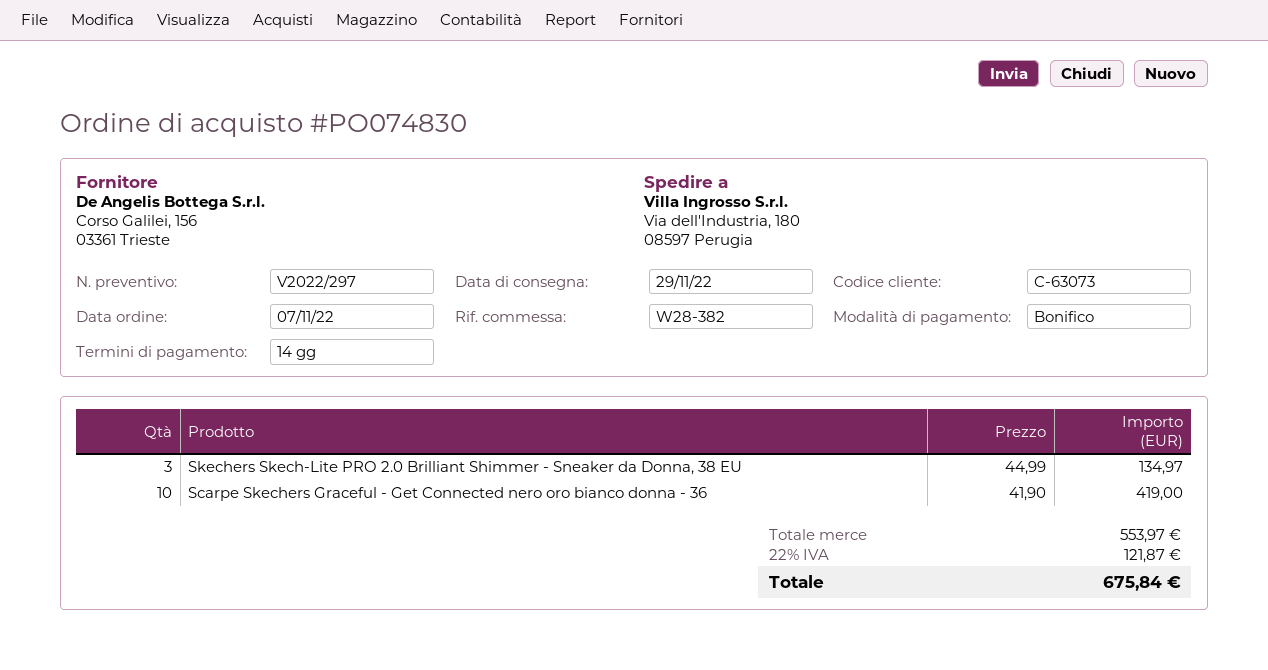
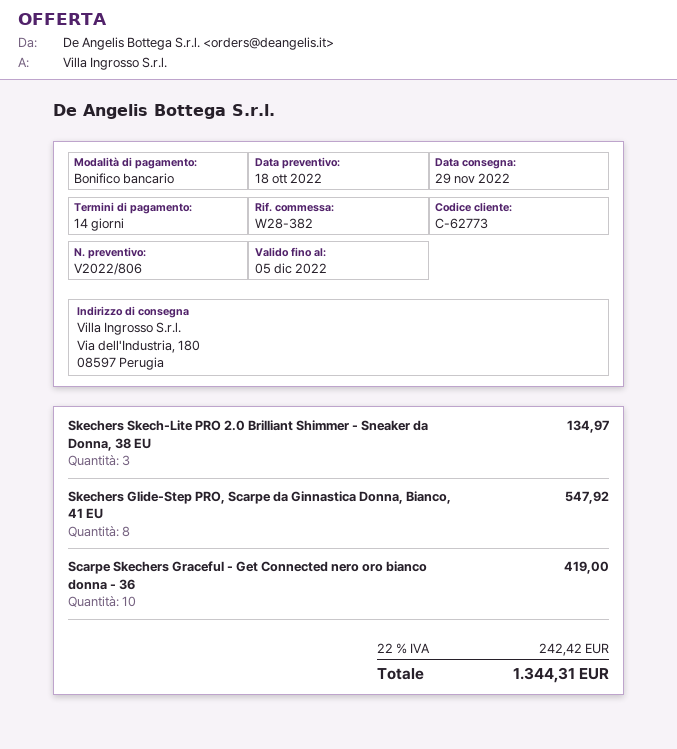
quote number: V2022/297 -> V2022/806
customer number: C-63073 -> C-62773
Skechers Glide-Step PRO, Scarpe da Ginnastica Donna, Bianco, 41 EU: none -> 8 for 547.92
tax: 22% = 121.87 -> 22% = 242.42
total: 675.84 -> 1344.31

